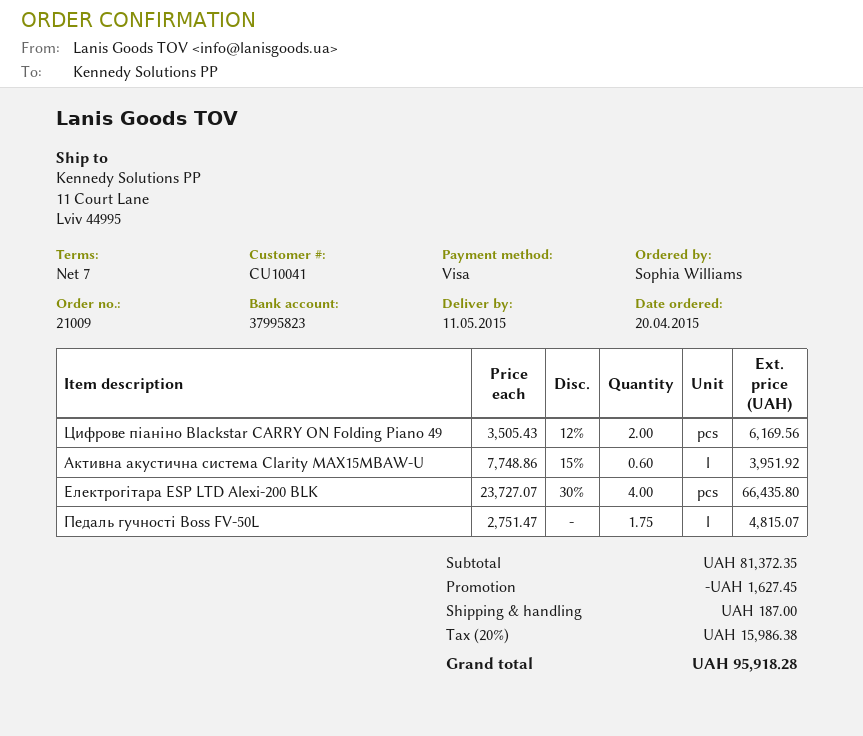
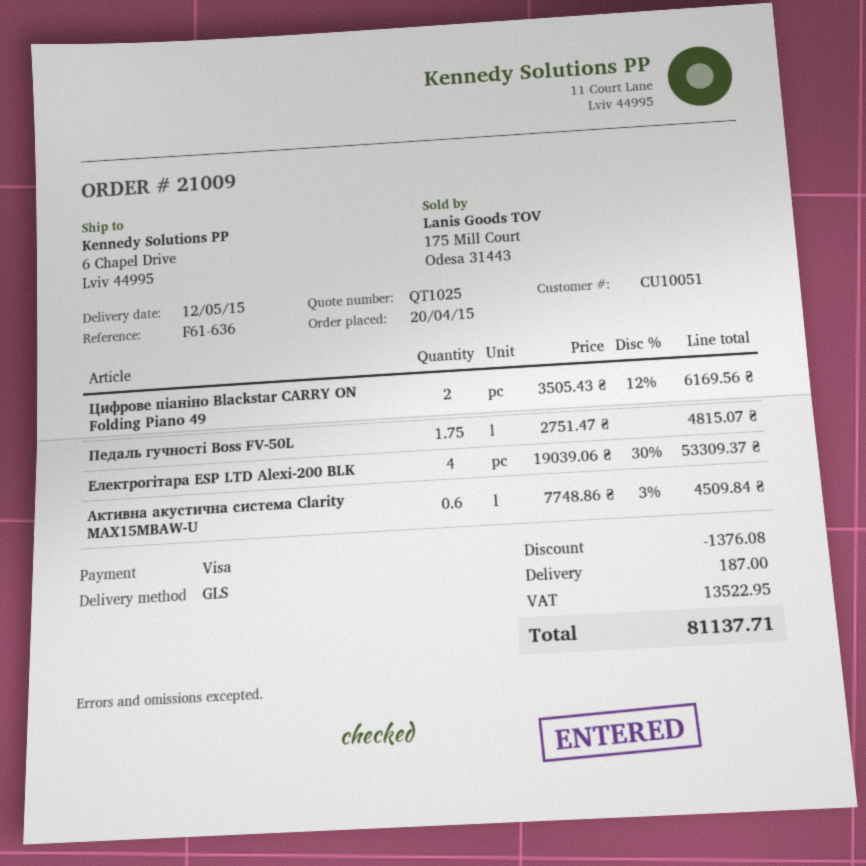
delivery date: 2015-05-11 -> 2015-05-12
customer number: CU10041 -> CU10051
ship to: 11 Court Lane, Lviv 44995 -> 6 Chapel Drive, Lviv 44995
Активна акустична система Clarity MAX15MBAW-U: 0.6 x 7748.86 - 15% = 3951.92 -> 0.6 x 7748.86 - 3% = 4509.84
Електрогітара ESP LTD Alexi-200 BLK: 4 x 23727.07 - 30% = 66435.80 -> 4 x 19039.06 - 30% = 53309.37
discount: 1627.45 -> 1376.08
tax: 15986.38 -> 13522.95
total: 95918.28 -> 81137.71

